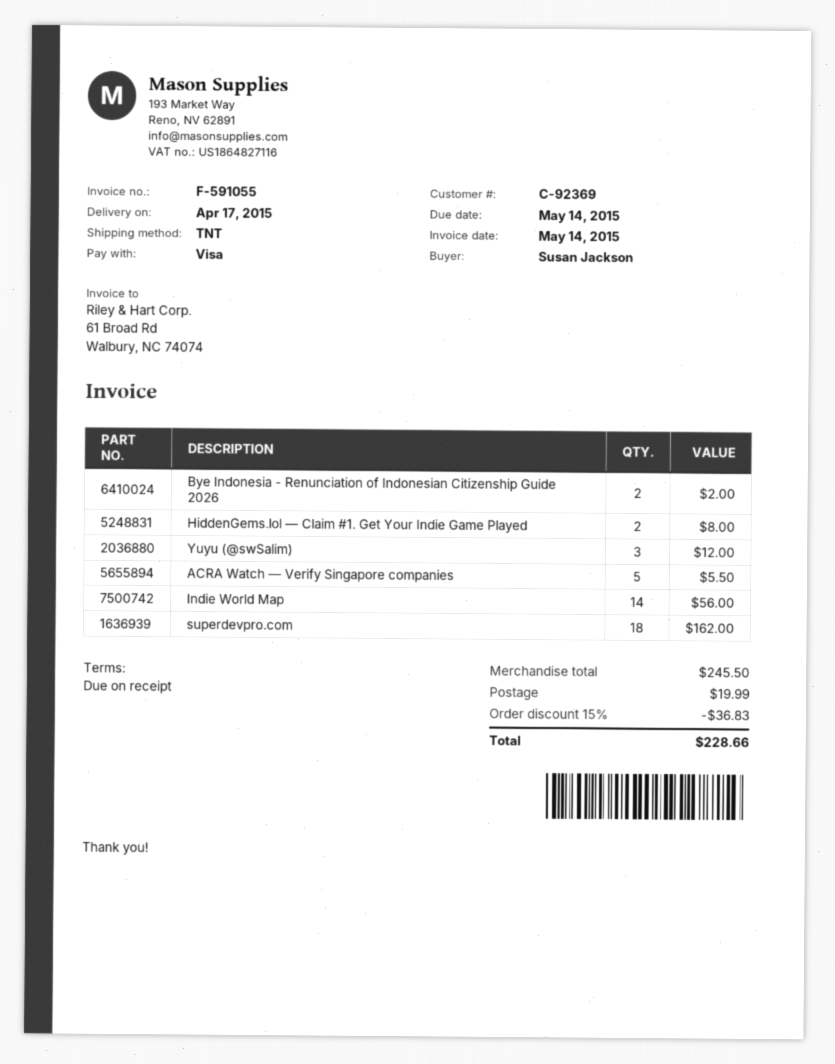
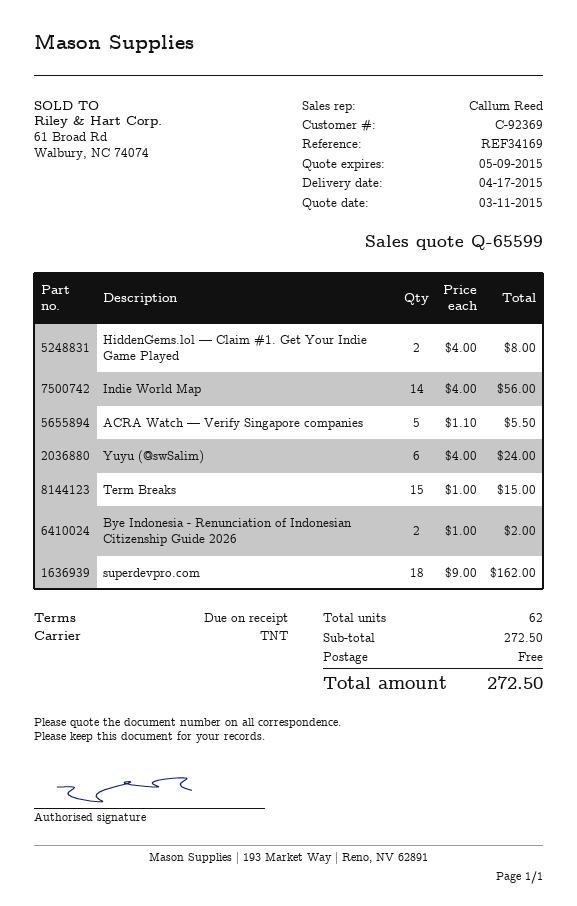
Yuyu (@swSalim): 3 for 12.00 -> 6 for 24.00
Term Breaks: none -> 15 for 15.00
subtotal: 245.50 -> 272.50
discount: 15% = 36.83 -> none
shipping: 19.99 -> 0.00
total: 228.66 -> 272.50

